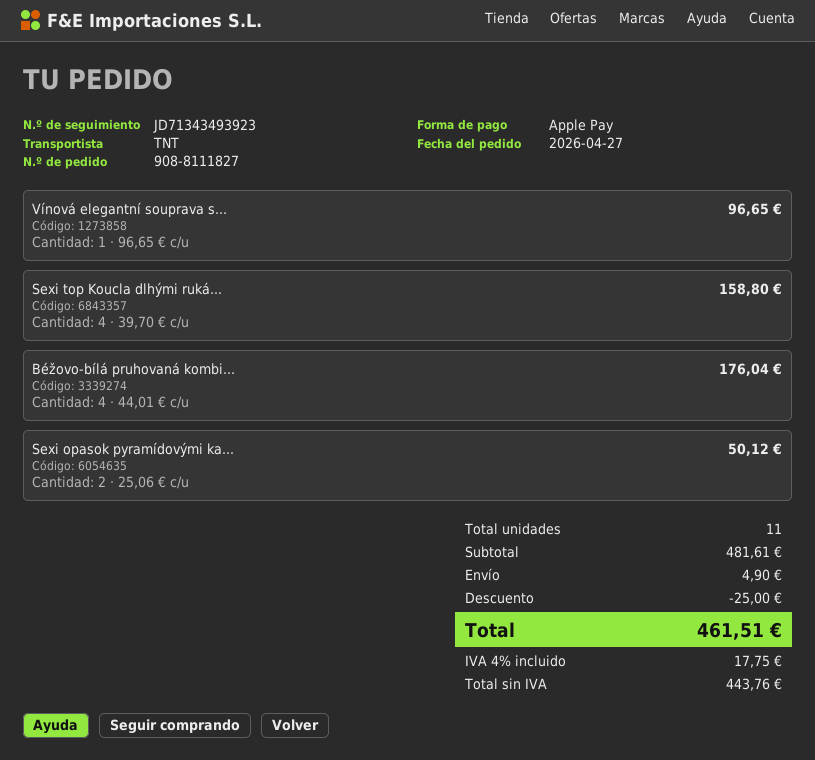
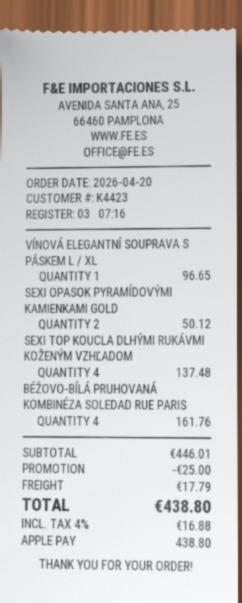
order date: 2026-04-27 -> 2026-04-20
Sexi top Koucla dlhými ruká...: 4 for 158.80 -> 4 for 137.48
Béžovo-bílá pruhovaná kombi...: 4 for 176.04 -> 4 for 161.76
subtotal: 481.61 -> 446.01
shipping: 4.90 -> 17.79
tax: 4% = 17.75 -> 4% = 16.88
total: 461.51 -> 438.80

